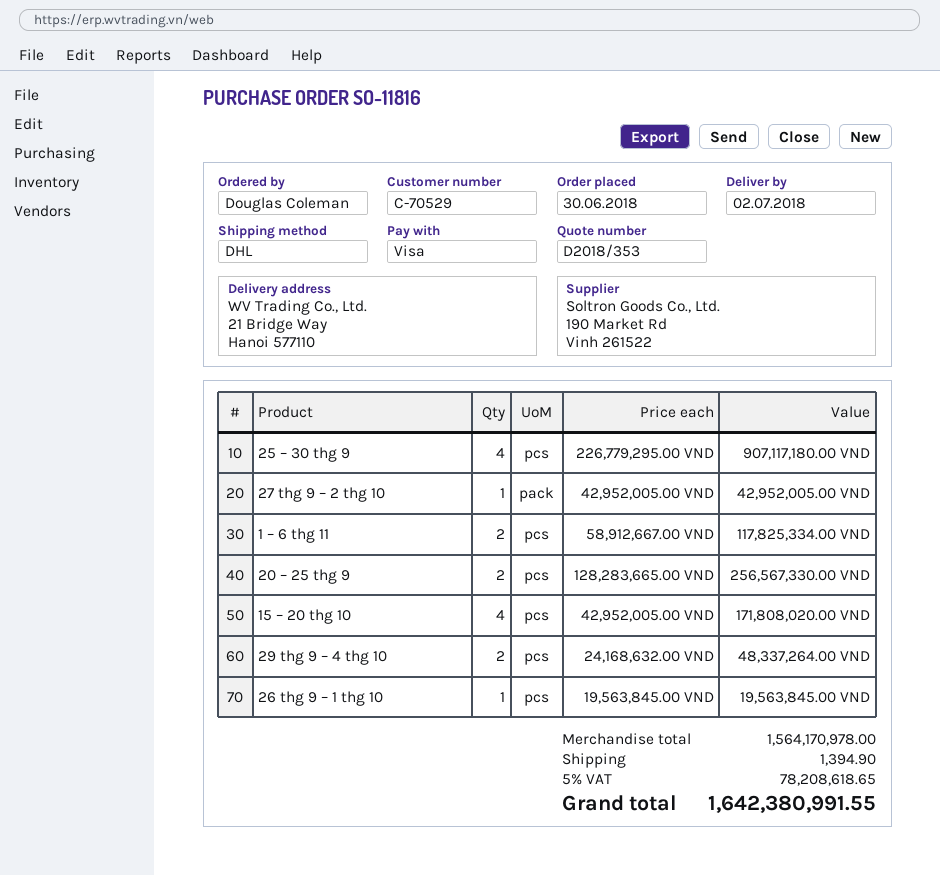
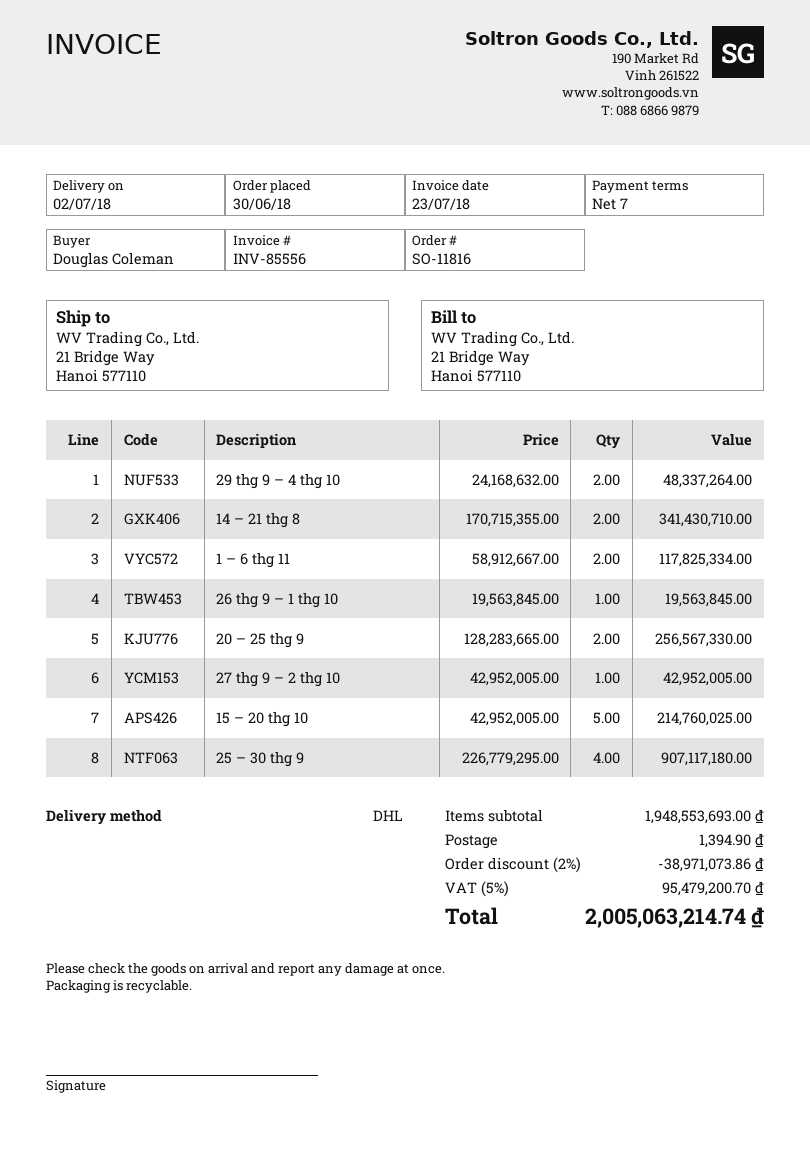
15 – 20 thg 10: 4 x 42952005.00 = 171808020.00 -> 5 x 42952005.00 = 214760025.00
14 – 21 thg 8: none -> 2 x 170715355.00 = 341430710.00
subtotal: 1564170978.00 -> 1948553693.00
discount: none -> 2% = 38971073.86
tax: 5% = 78208618.65 -> 5% = 95479200.70
total: 1642380991.55 -> 2005063214.74

